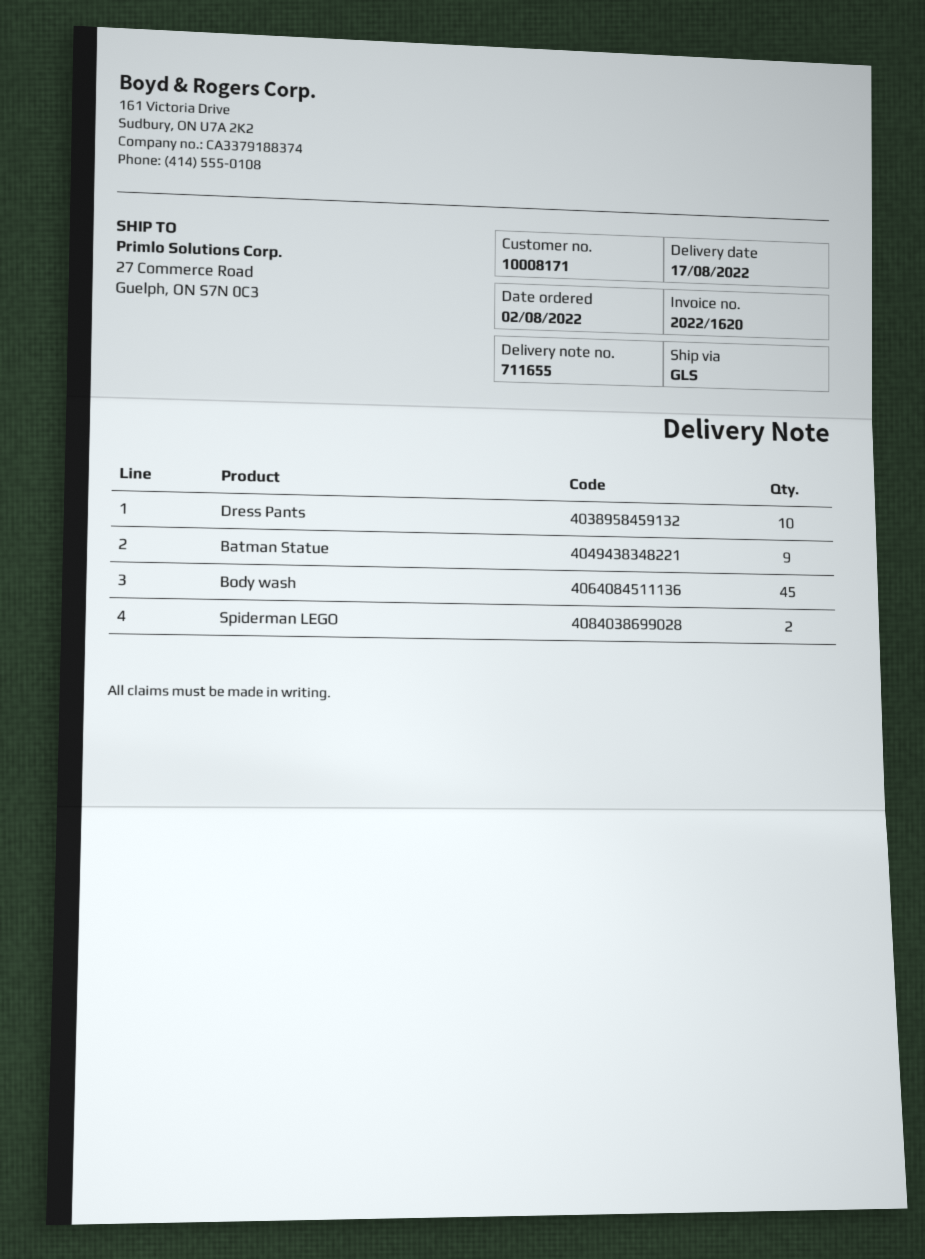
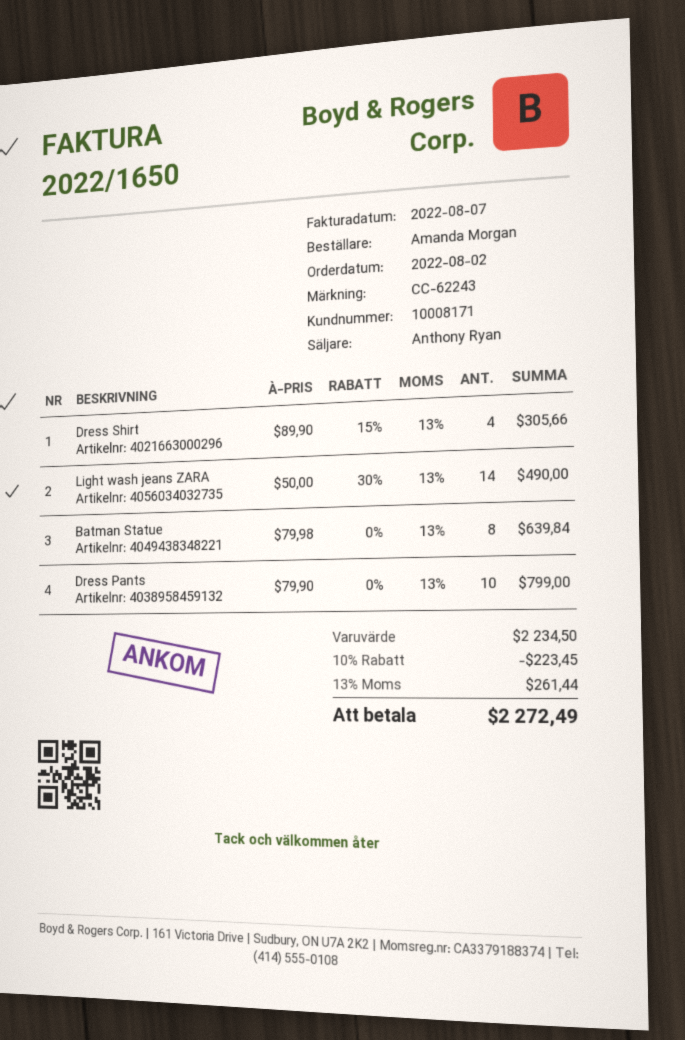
invoice number: 2022/1620 -> 2022/1650
Batman Statue: 9 -> 8
Body wash: 45 -> none
Spiderman LEGO: 2 -> none
Dress Shirt: none -> 4
Light wash jeans ZARA: none -> 14

